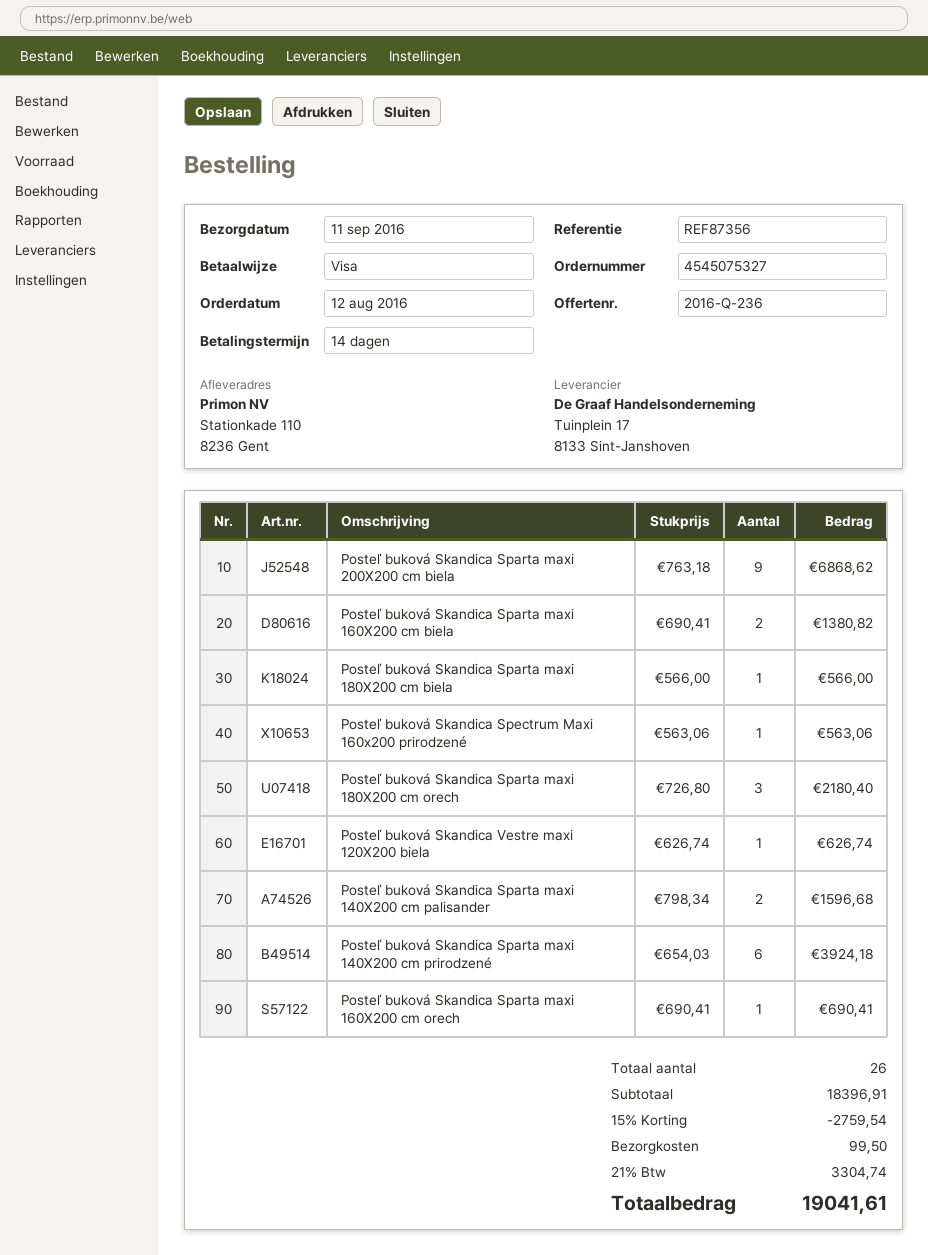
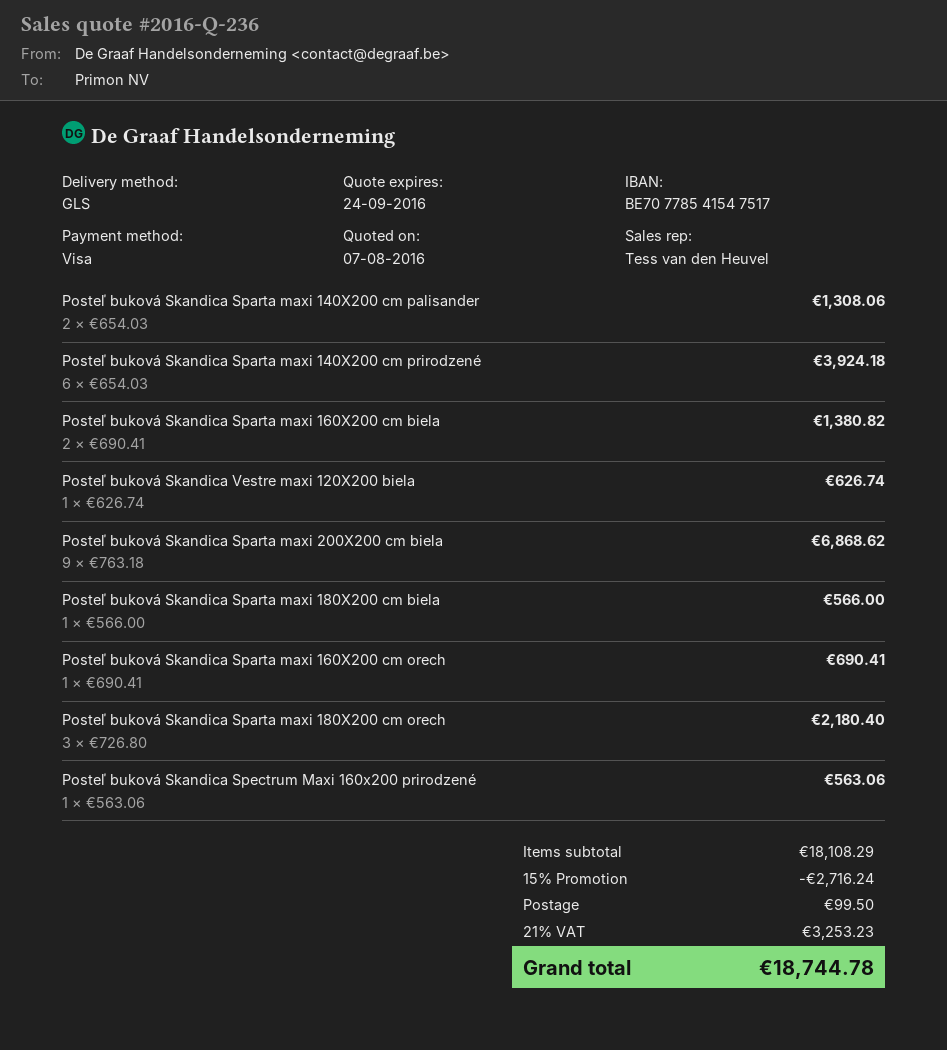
Posteľ buková Skandica Sparta maxi 140X200 cm palisander: 2 x 798.34 = 1596.68 -> 2 x 654.03 = 1308.06
subtotal: 18396.91 -> 18108.29
discount: 15% = 2759.54 -> 15% = 2716.24
tax: 21% = 3304.74 -> 21% = 3253.23
total: 19041.61 -> 18744.78

